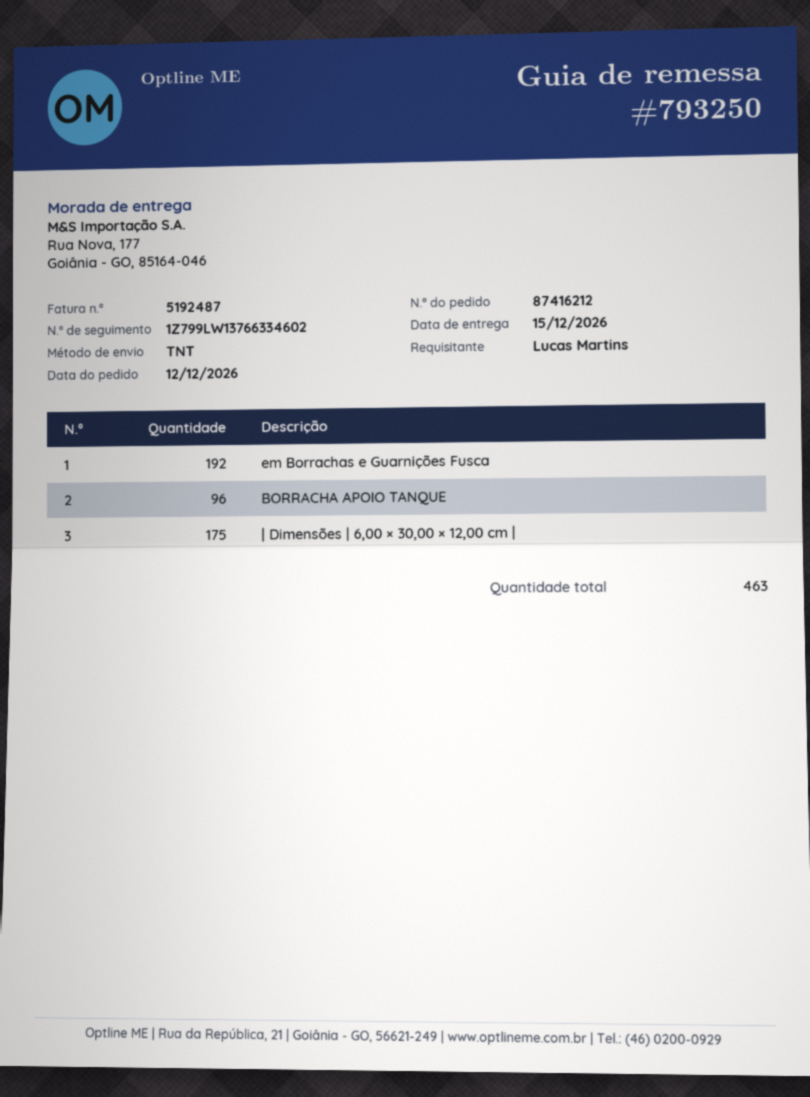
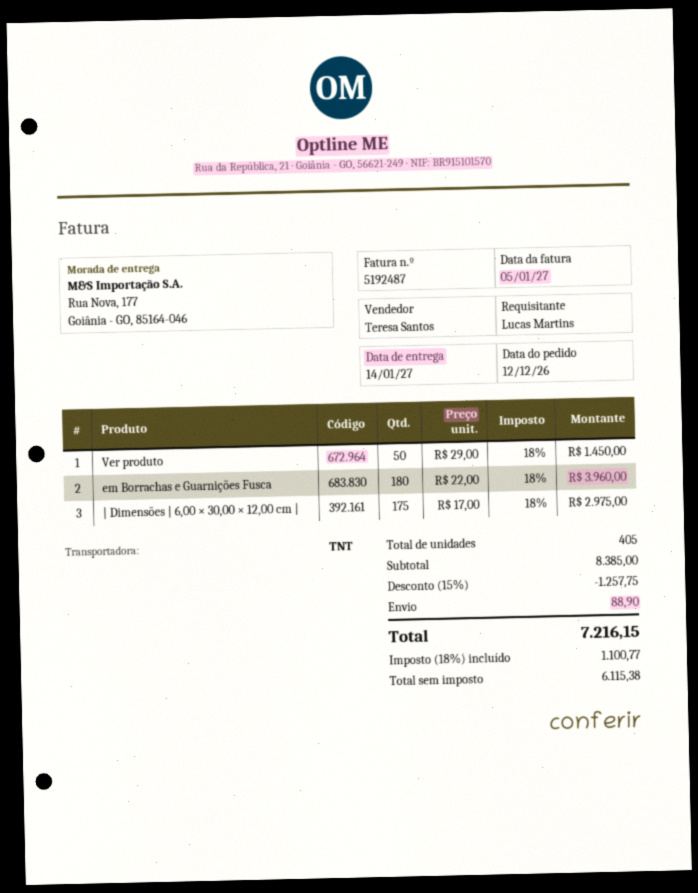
delivery date: 2026-12-15 -> 2027-01-14
em Borrachas e Guarnições Fusca: 192 -> 180
BORRACHA APOIO TANQUE: 96 -> none
Ver produto: none -> 50
total quantity: 463 -> 405

